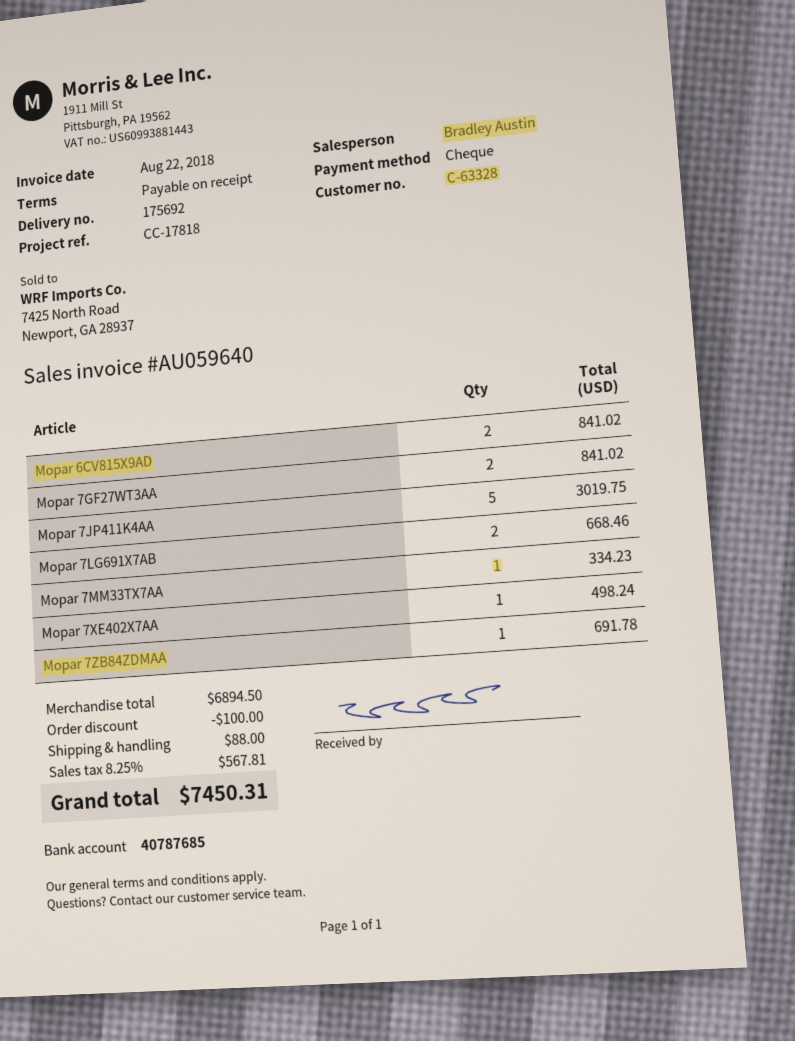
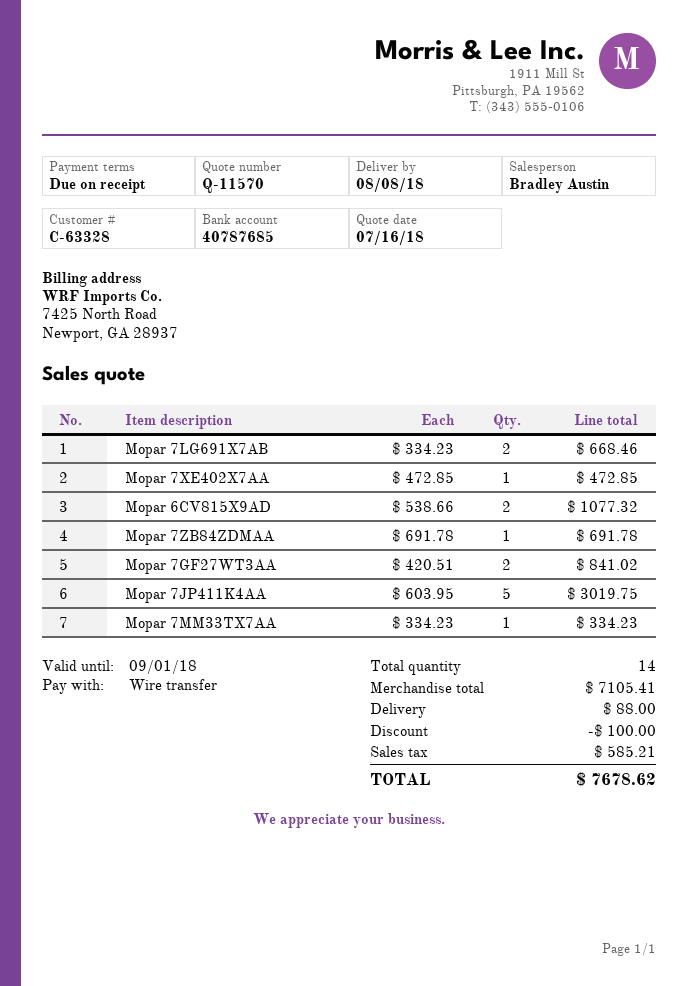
payment method: cheque -> bank transfer
Mopar 6CV815X9AD: 2 for 841.02 -> 2 for 1077.32
Mopar 7XE402X7AA: 1 for 498.24 -> 1 for 472.85
subtotal: 6894.50 -> 7105.41
tax: 567.81 -> 585.21
total: 7450.31 -> 7678.62

